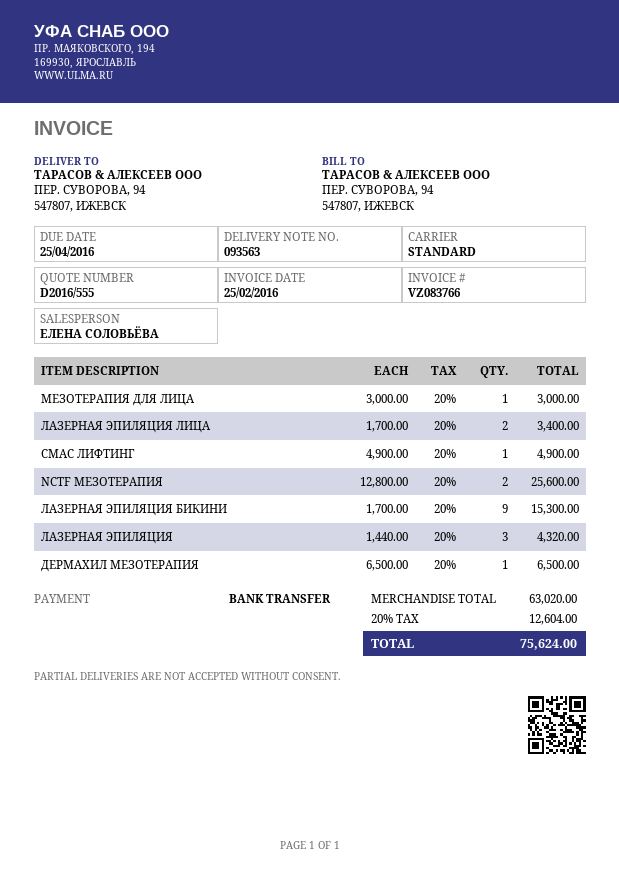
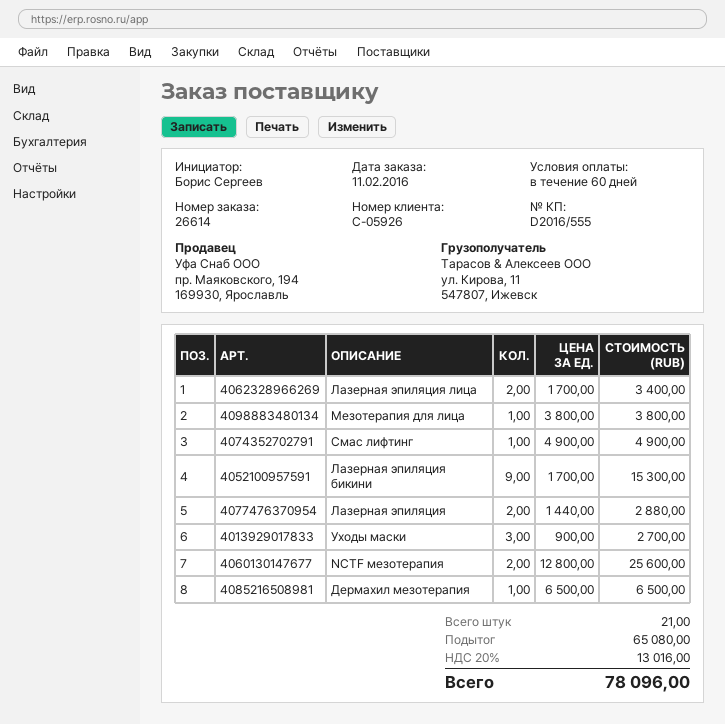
ship to: ПЕР. СУВОРОВА, 94, 547807, ИЖЕВСК -> ул. Кирова, 11, 547807, Ижевск
МЕЗОТЕРАПИЯ ДЛЯ ЛИЦА: 1 x 3000.00 = 3000.00 -> 1 x 3800.00 = 3800.00
ЛАЗЕРНАЯ ЭПИЛЯЦИЯ: 3 x 1440.00 = 4320.00 -> 2 x 1440.00 = 2880.00
Уходы маски: none -> 3 x 900.00 = 2700.00
subtotal: 63020.00 -> 65080.00
tax: 20% = 12604.00 -> 20% = 13016.00
total: 75624.00 -> 78096.00

